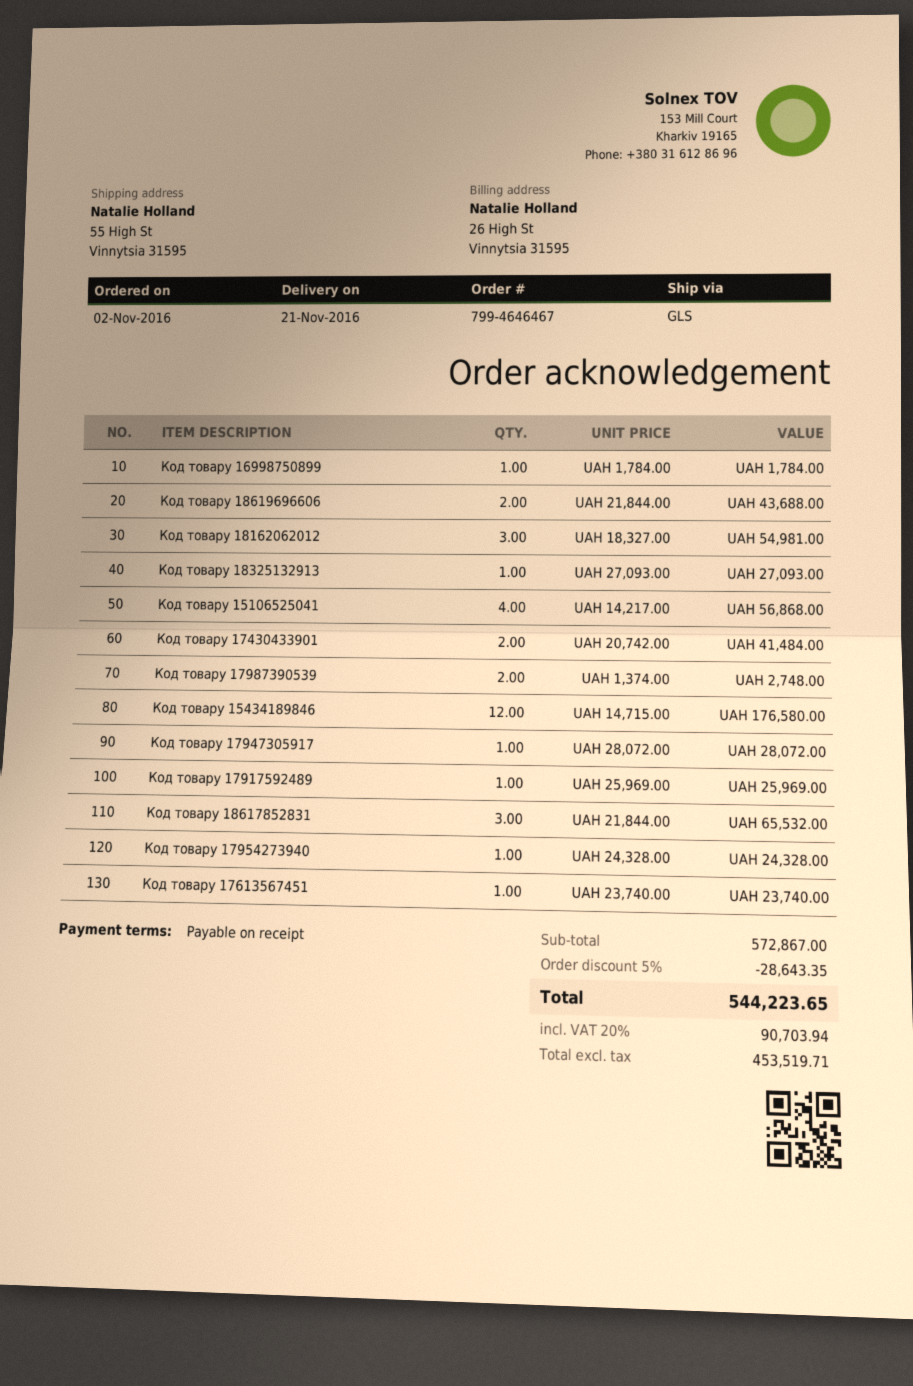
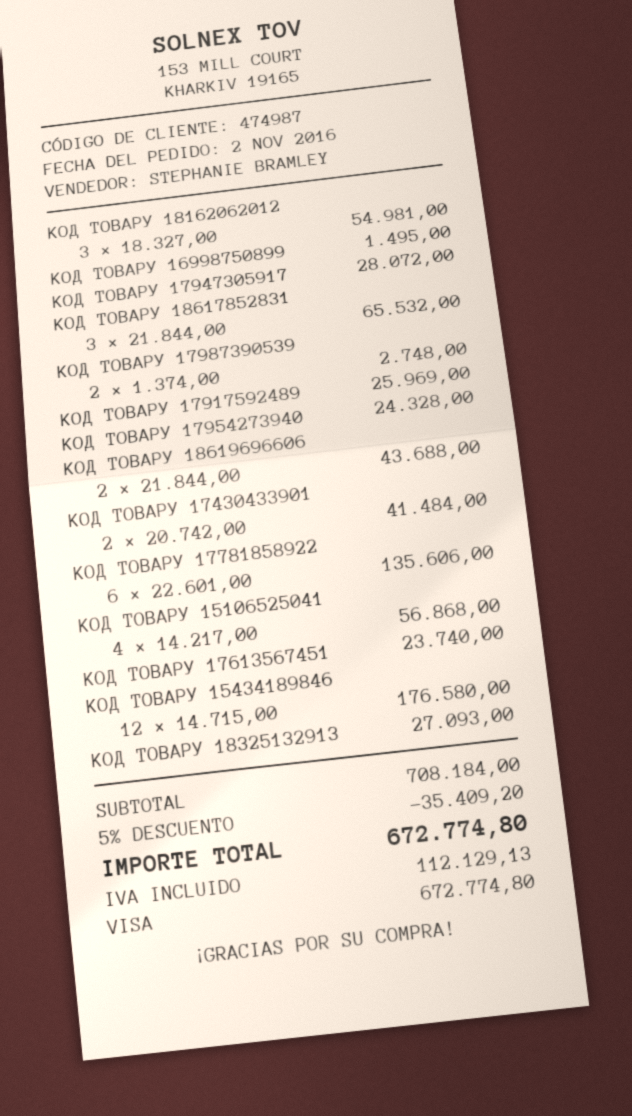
Код товару 16998750899: 1 x 1784.00 = 1784.00 -> 1 x 1495.00 = 1495.00
КОД ТОВАРУ 17781858922: none -> 6 x 22601.00 = 135606.00
subtotal: 572867.00 -> 708184.00
discount: 5% = 28643.35 -> 5% = 35409.20
tax: 90703.94 -> 112129.13
total: 544223.65 -> 672774.80

